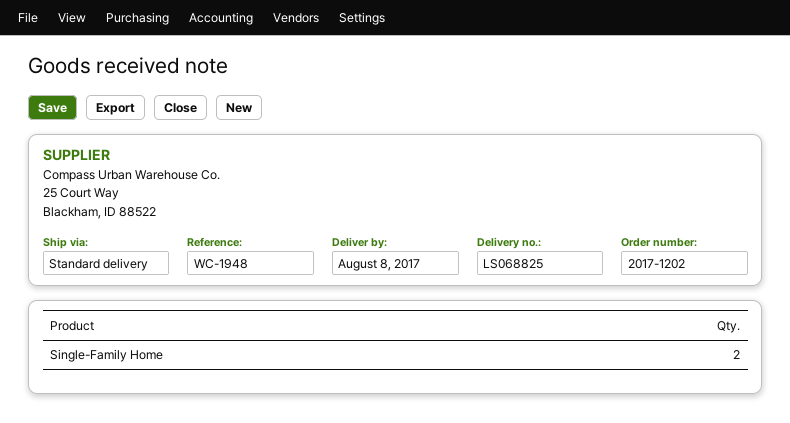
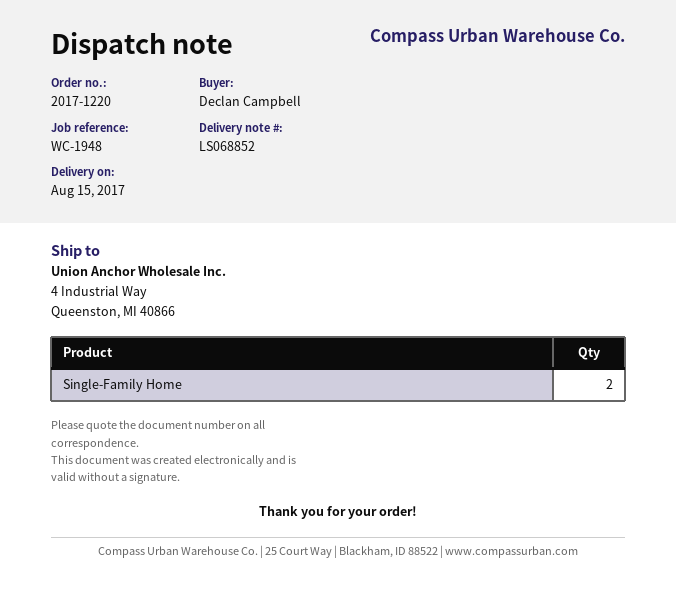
order number: 2017-1202 -> 2017-1220
delivery note number: LS068825 -> LS068852
delivery date: 2017-08-08 -> 2017-08-15

